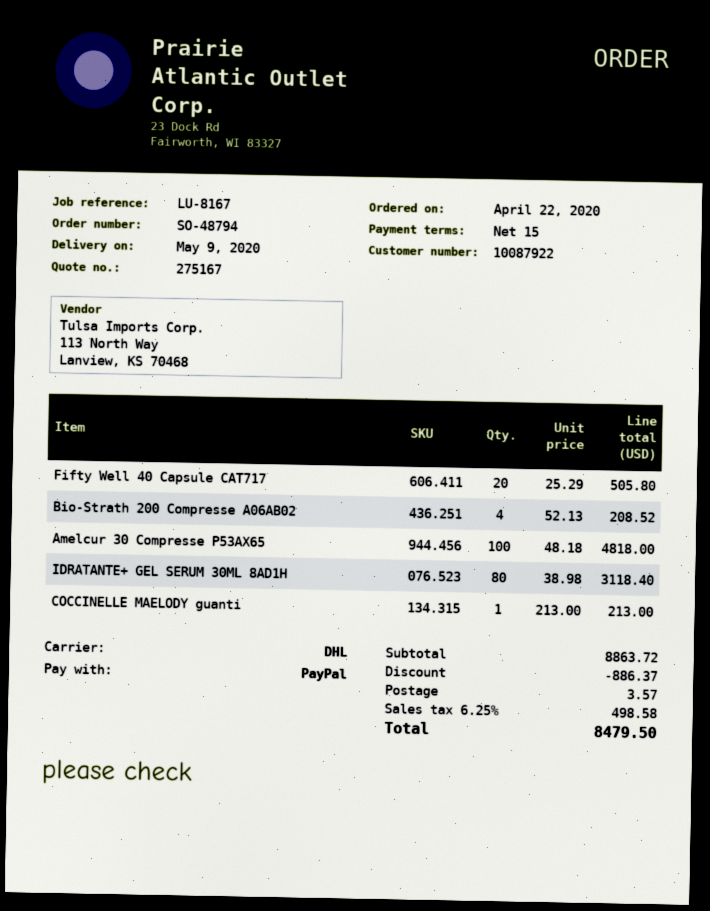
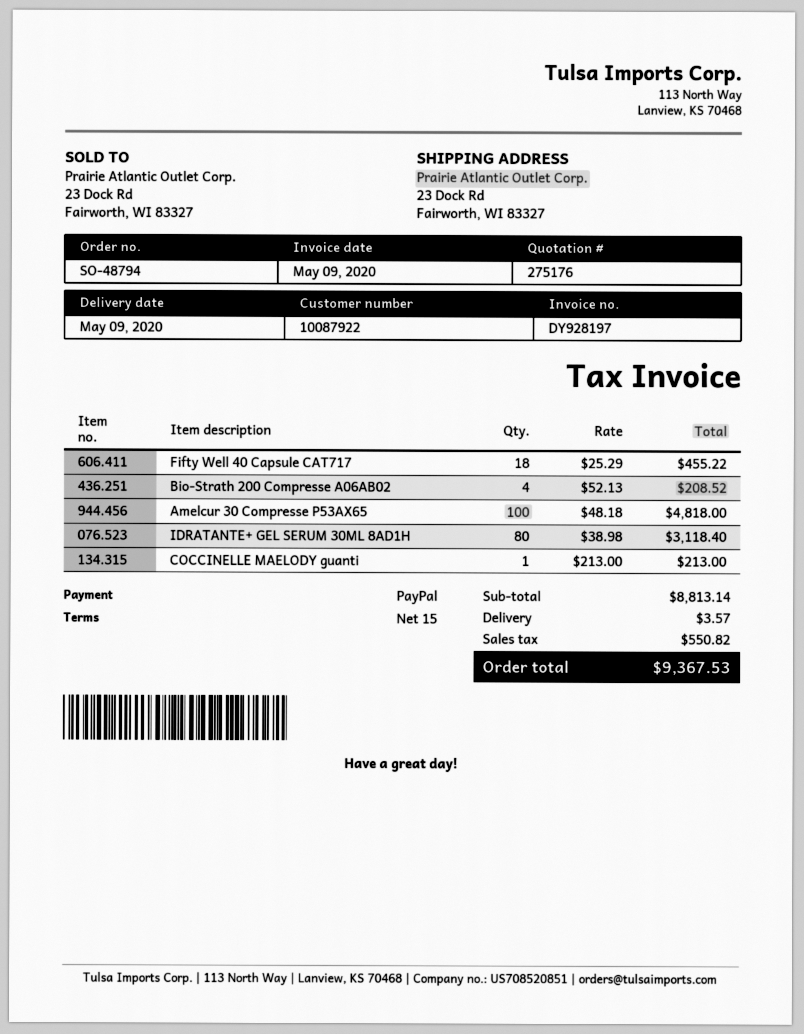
quote number: 275167 -> 275176
Fifty Well 40 Capsule CAT717: 20 x 25.29 = 505.80 -> 18 x 25.29 = 455.22
subtotal: 8863.72 -> 8813.14
discount: 886.37 -> none
tax: 498.58 -> 550.82
total: 8479.50 -> 9367.53

